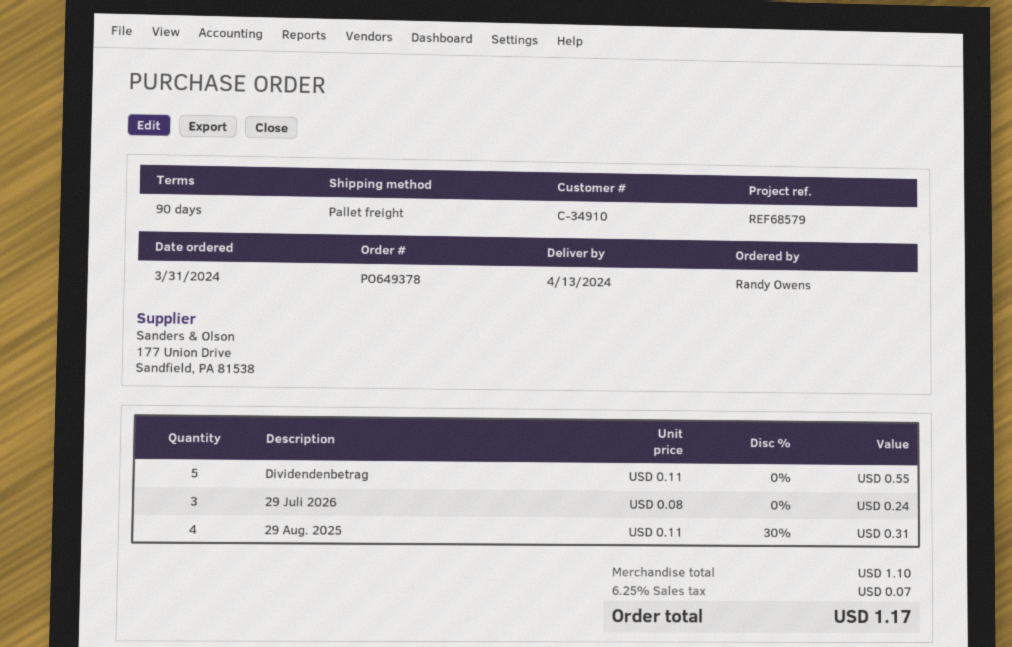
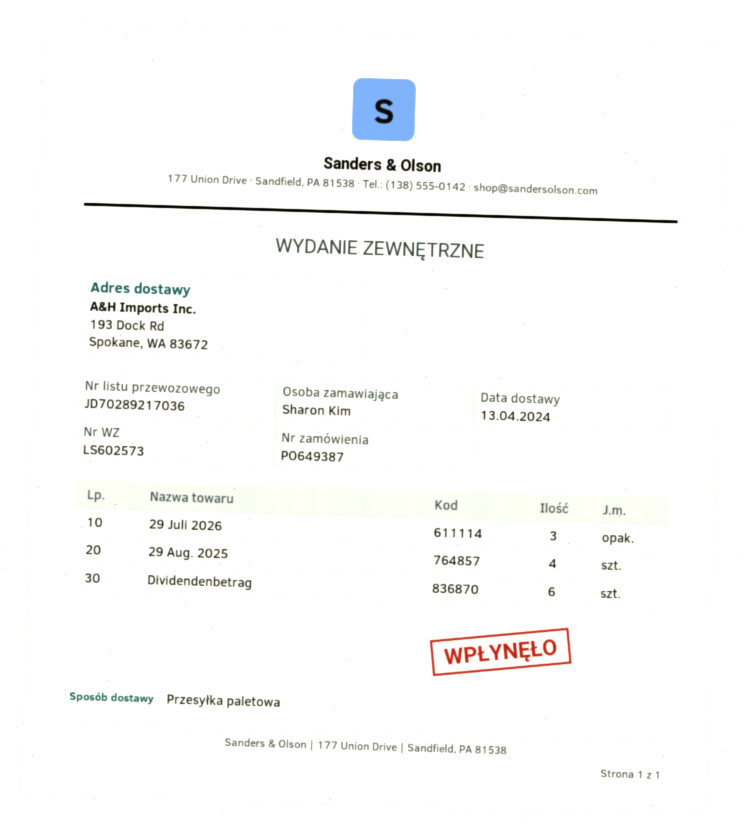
order number: PO649378 -> PO649387
ordered by: Randy Owens -> Sharon Kim
Dividendenbetrag: 5 -> 6

